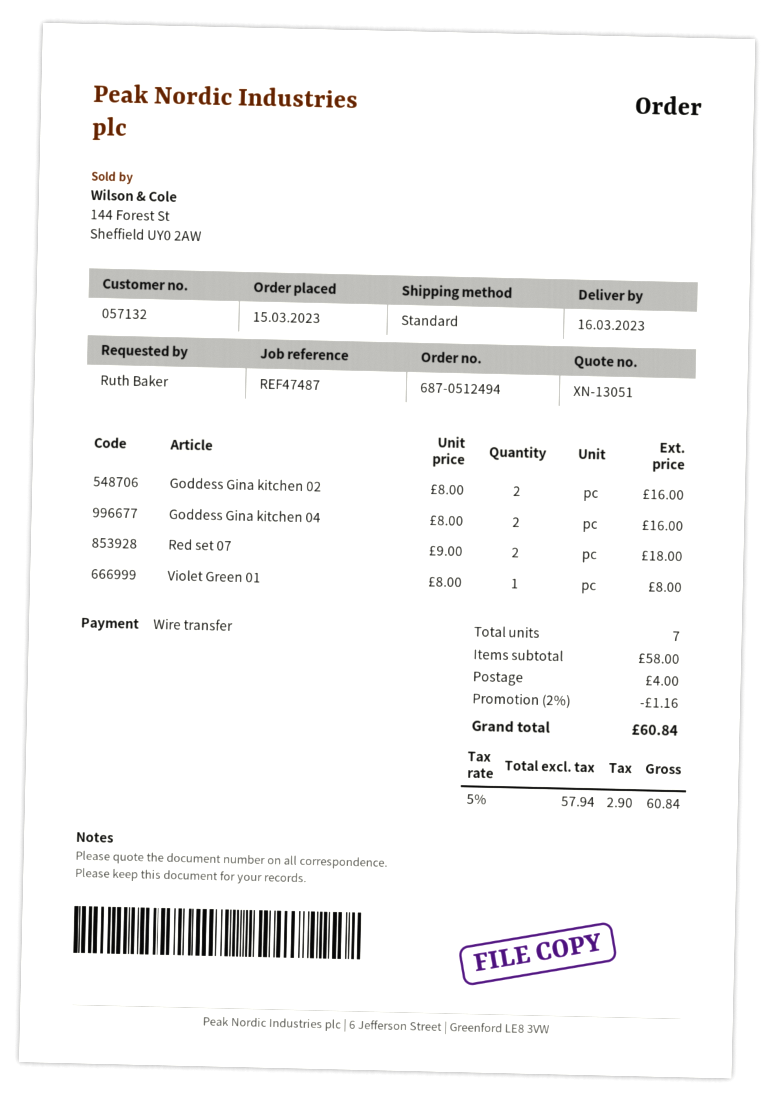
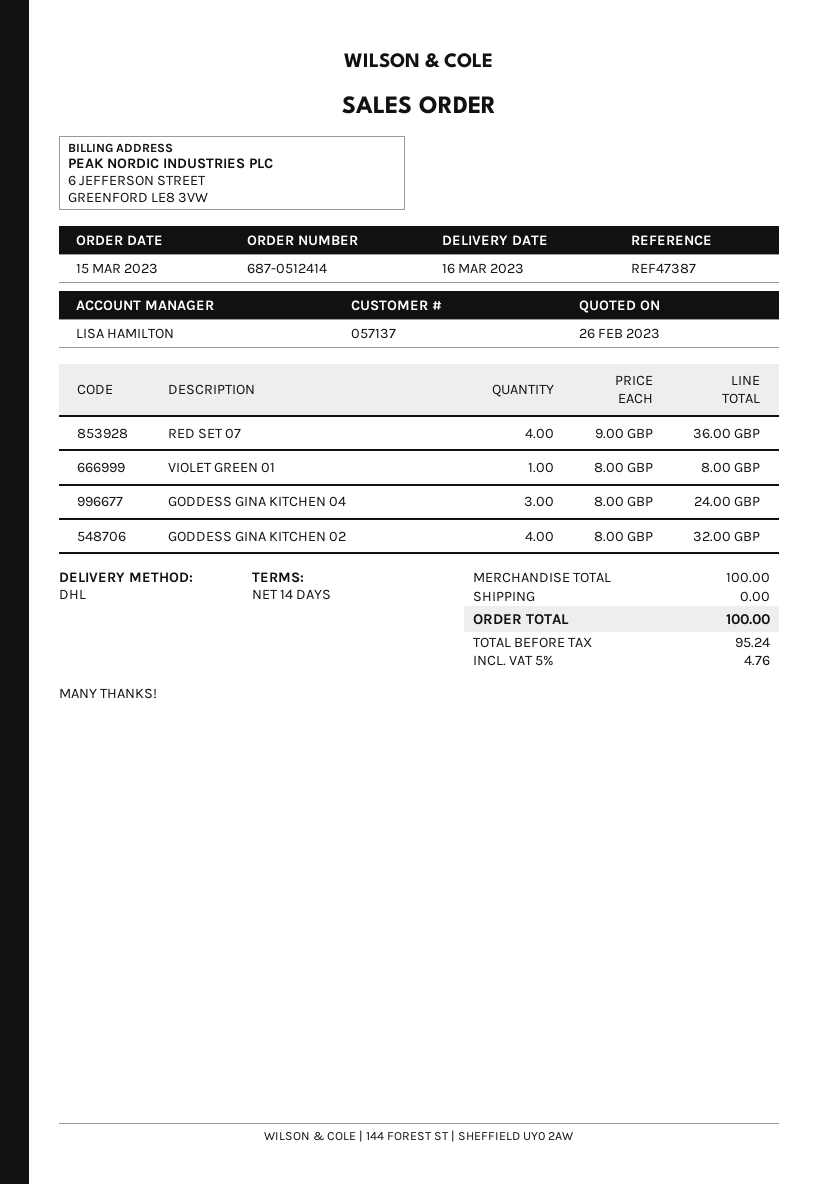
order number: 687-0512494 -> 687-0512414
customer number: 057132 -> 057137
reference: REF47487 -> REF47387
shipping method: standard -> DHL
Goddess Gina kitchen 02: 2 x 8.00 = 16.00 -> 4 x 8.00 = 32.00
Goddess Gina kitchen 04: 2 x 8.00 = 16.00 -> 3 x 8.00 = 24.00
Red set 07: 2 x 9.00 = 18.00 -> 4 x 9.00 = 36.00
subtotal: 58.00 -> 100.00
discount: 2% = 1.16 -> none
shipping: 4.00 -> 0.00
net: 57.94 -> 95.24
tax: 5% = 2.90 -> 5% = 4.76
total: 60.84 -> 100.00

